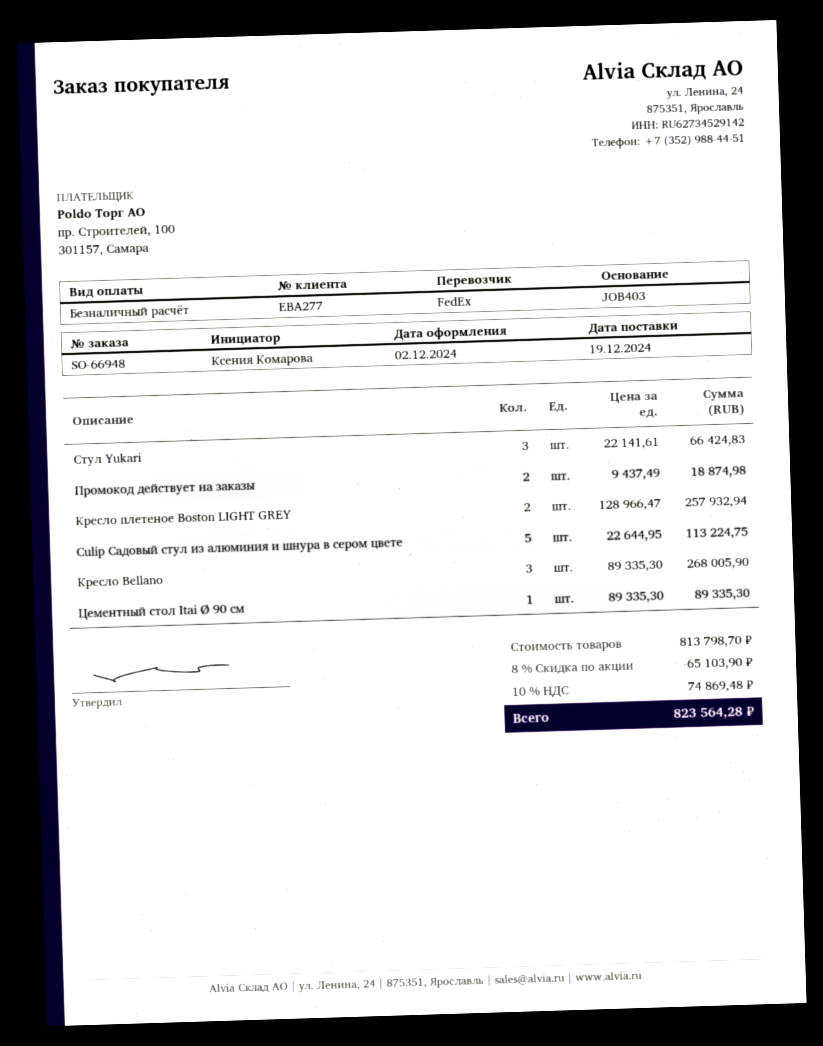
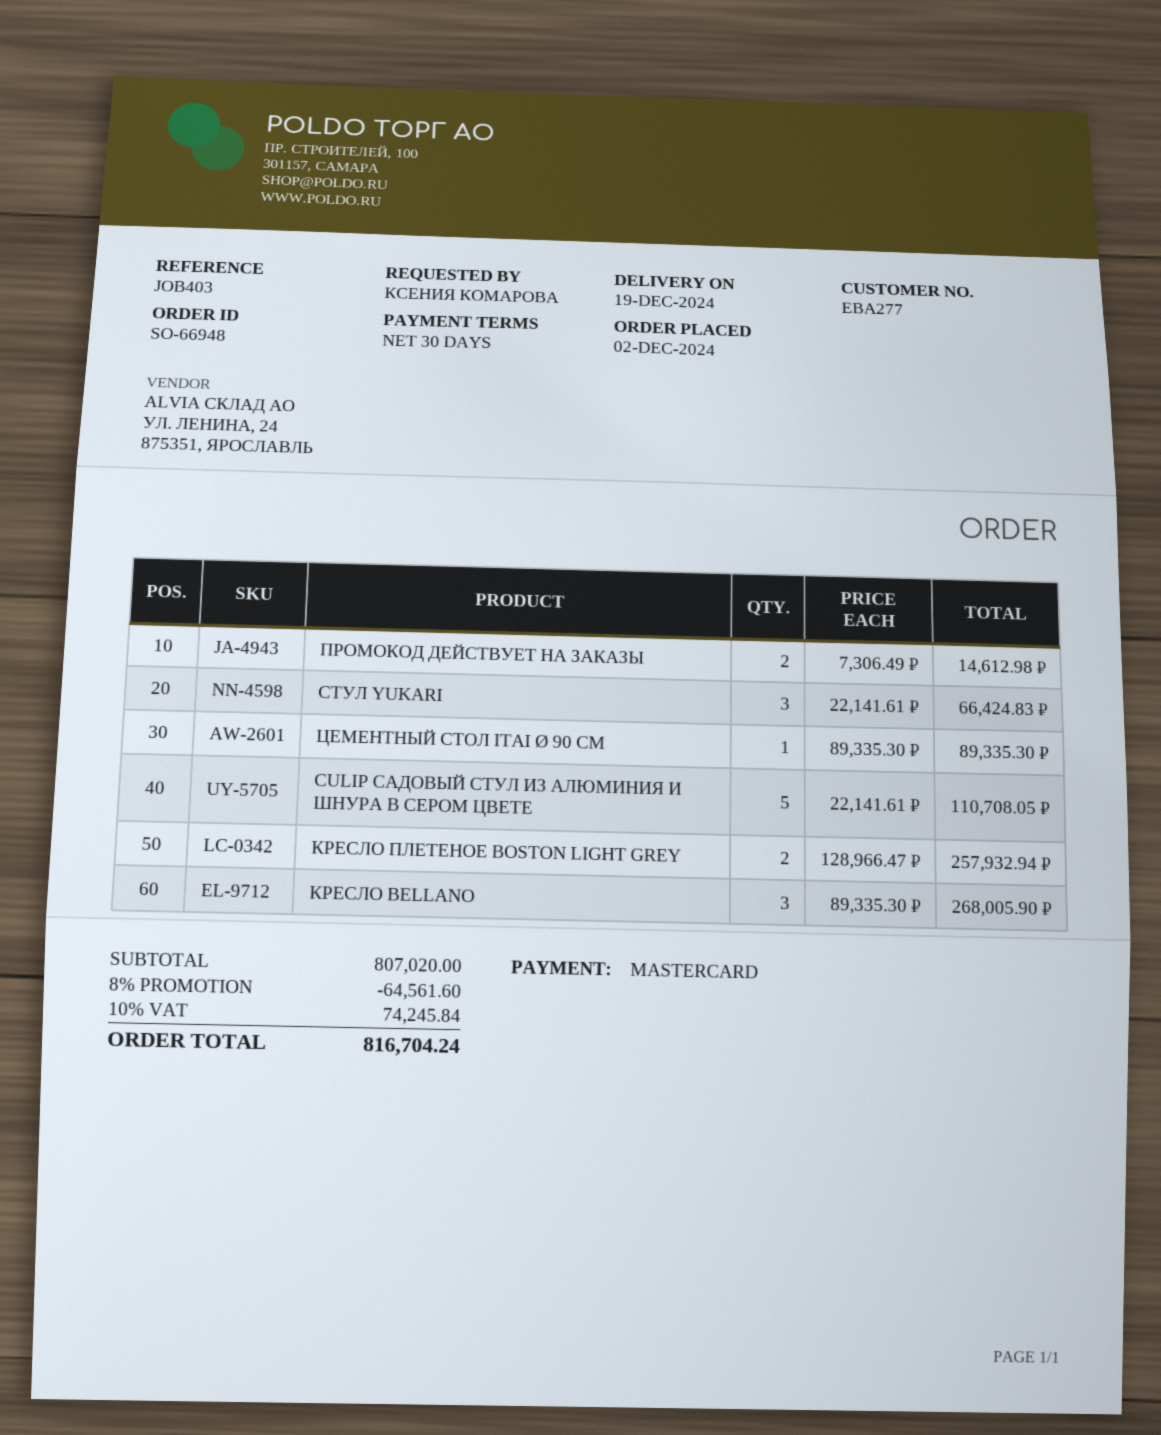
payment method: bank transfer -> Mastercard
Промокод действует на заказы: 2 x 9437.49 = 18874.98 -> 2 x 7306.49 = 14612.98
Culip Садовый стул из алюминия и шнура в сером цвете: 5 x 22644.95 = 113224.75 -> 5 x 22141.61 = 110708.05
subtotal: 813798.70 -> 807020.00
discount: 8% = 65103.90 -> 8% = 64561.60
tax: 10% = 74869.48 -> 10% = 74245.84
total: 823564.28 -> 816704.24

